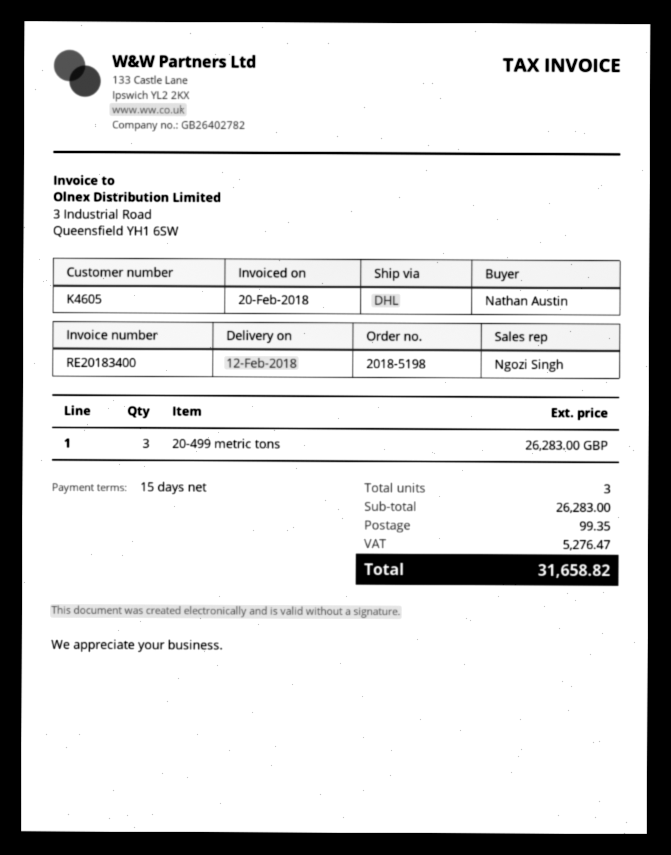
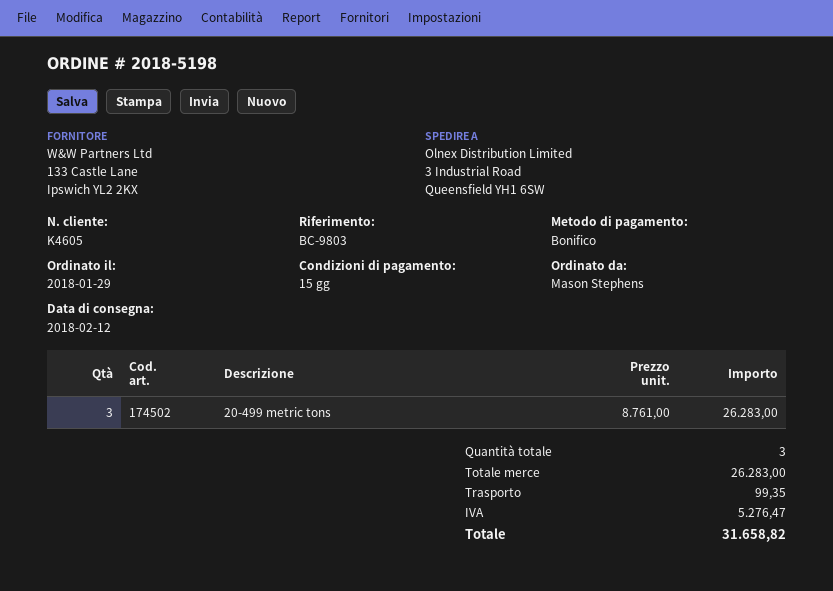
ordered by: Nathan Austin -> Mason Stephens

